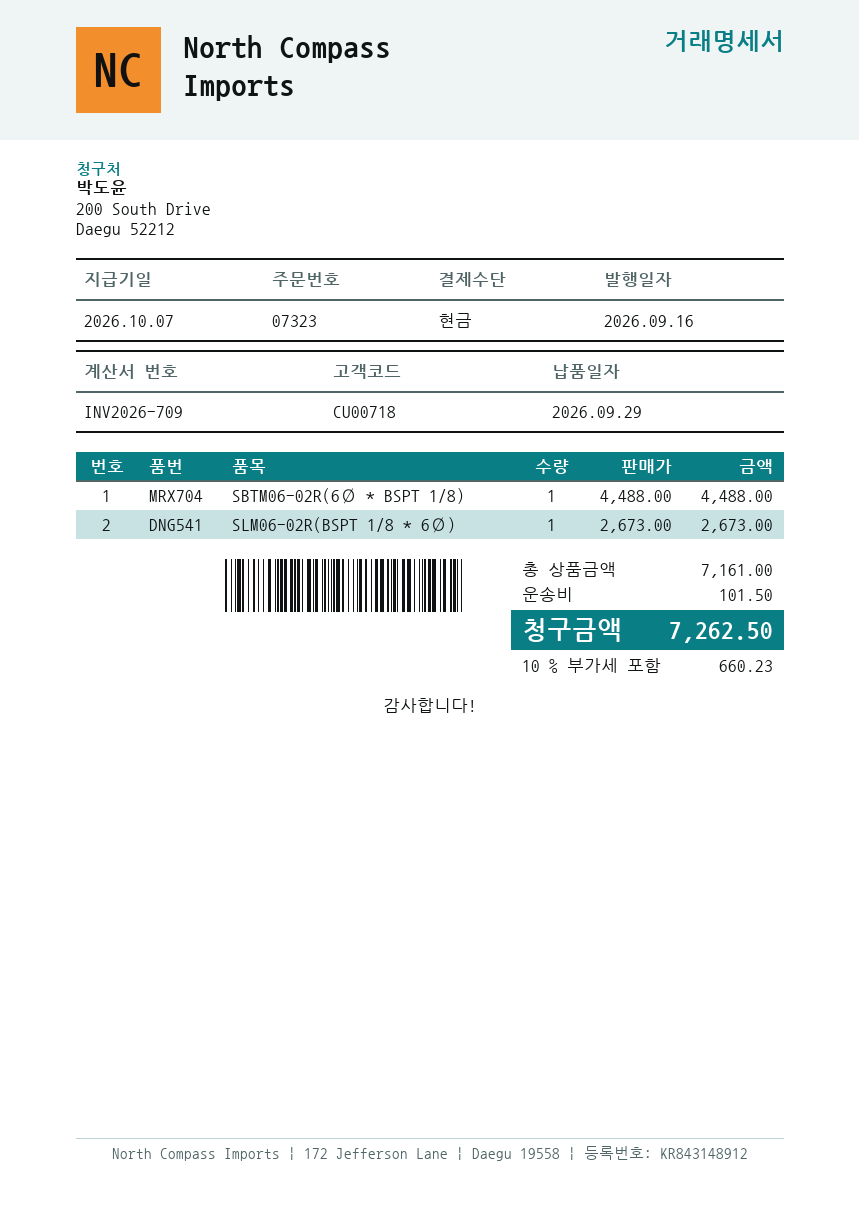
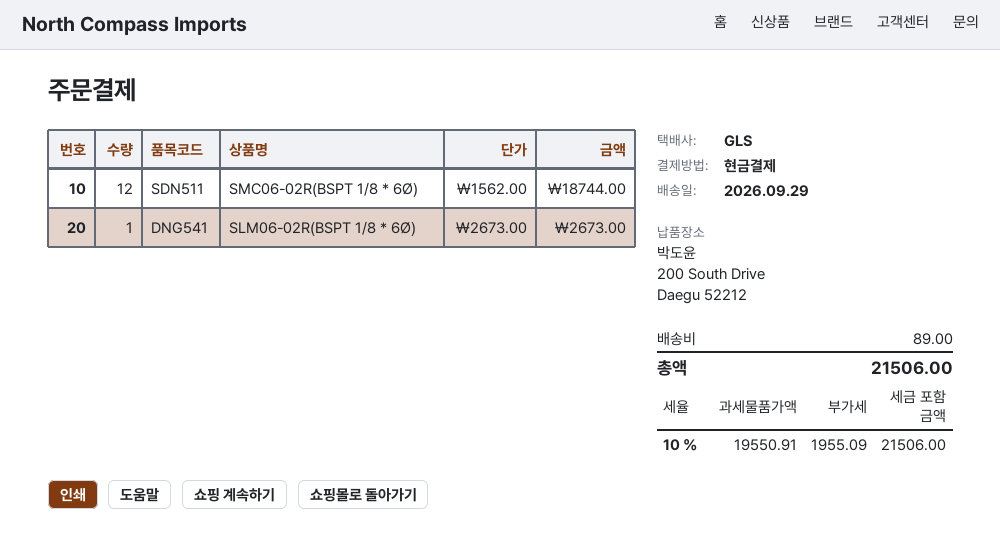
SBTM06-02R(6Ø * BSPT 1/8): 1 x 4488.00 = 4488.00 -> none
SMC06-02R(BSPT 1/8 * 6Ø): none -> 12 x 1562.00 = 18744.00
shipping: 101.50 -> 89.00
tax: 10% = 660.23 -> 10% = 1955.09
total: 7262.50 -> 21506.00

